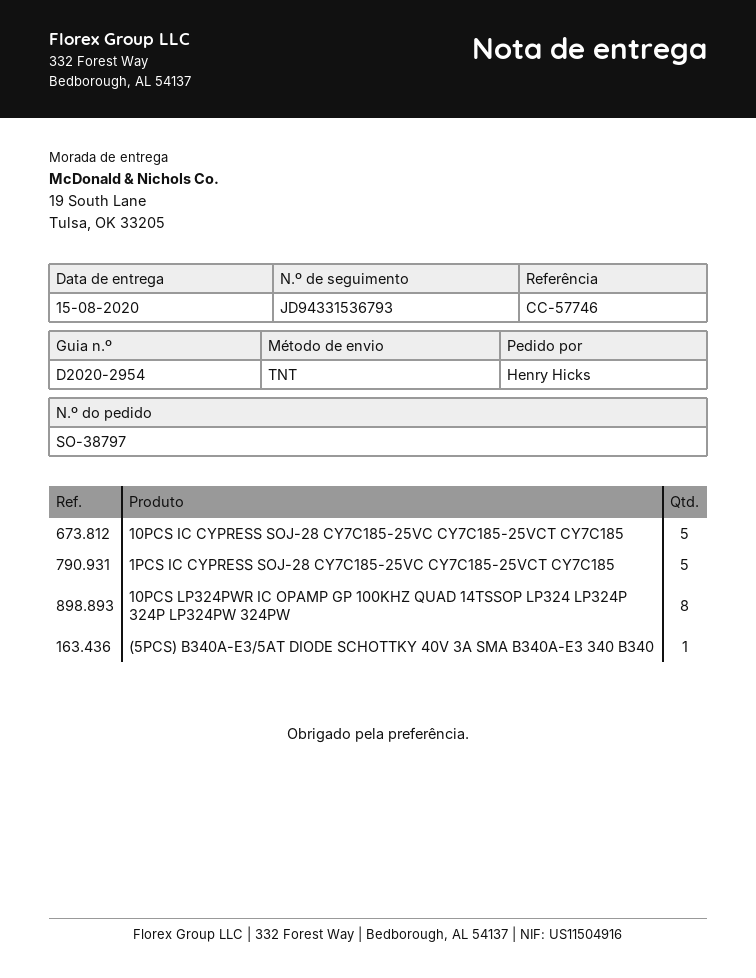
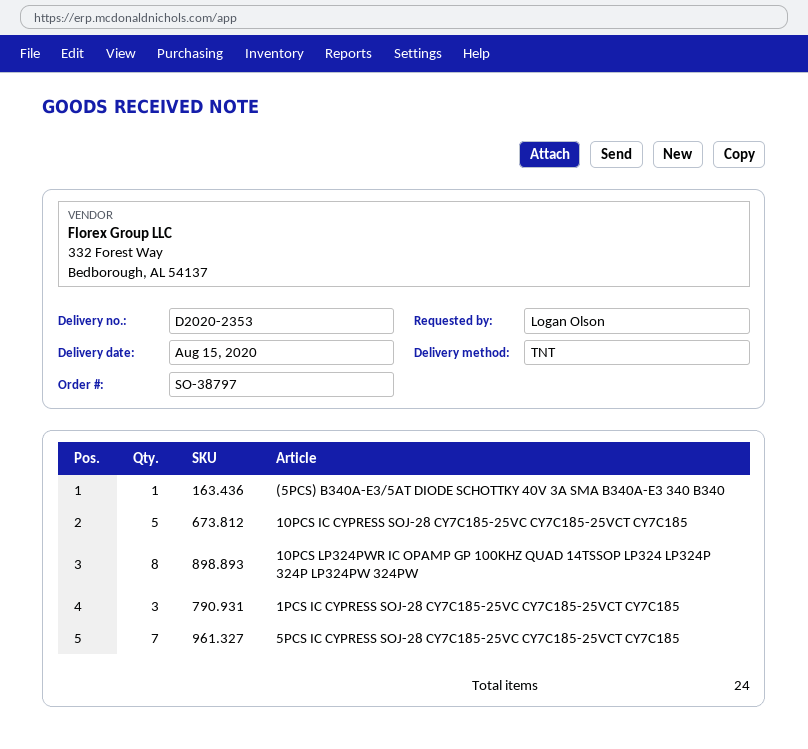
delivery note number: D2020-2954 -> D2020-2353
ordered by: Henry Hicks -> Logan Olson
1PCS IC CYPRESS SOJ-28 CY7C185-25VC CY7C185-25VCT CY7C185: 5 -> 3
5PCS IC CYPRESS SOJ-28 CY7C185-25VC CY7C185-25VCT CY7C185: none -> 7

